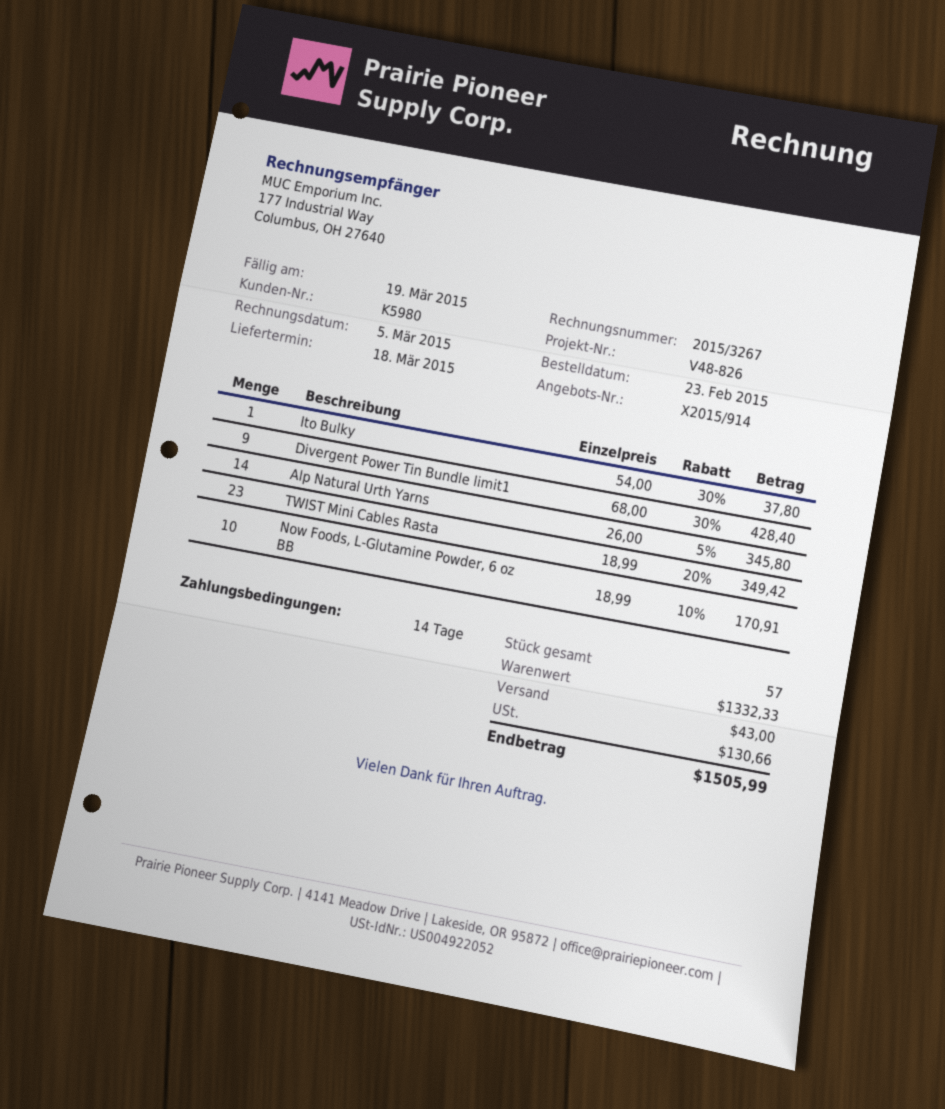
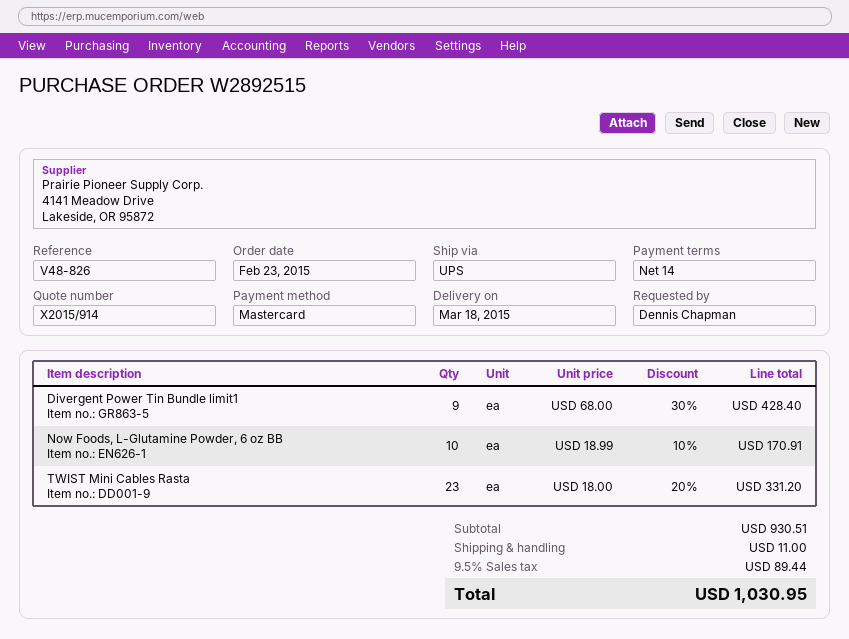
Ito Bulky: 1 x 54.00 - 30% = 37.80 -> none
Alp Natural Urth Yarns: 14 x 26.00 - 5% = 345.80 -> none
TWIST Mini Cables Rasta: 23 x 18.99 - 20% = 349.42 -> 23 x 18.00 - 20% = 331.20
subtotal: 1332.33 -> 930.51
shipping: 43.00 -> 11.00
tax: 130.66 -> 89.44
total: 1505.99 -> 1030.95

